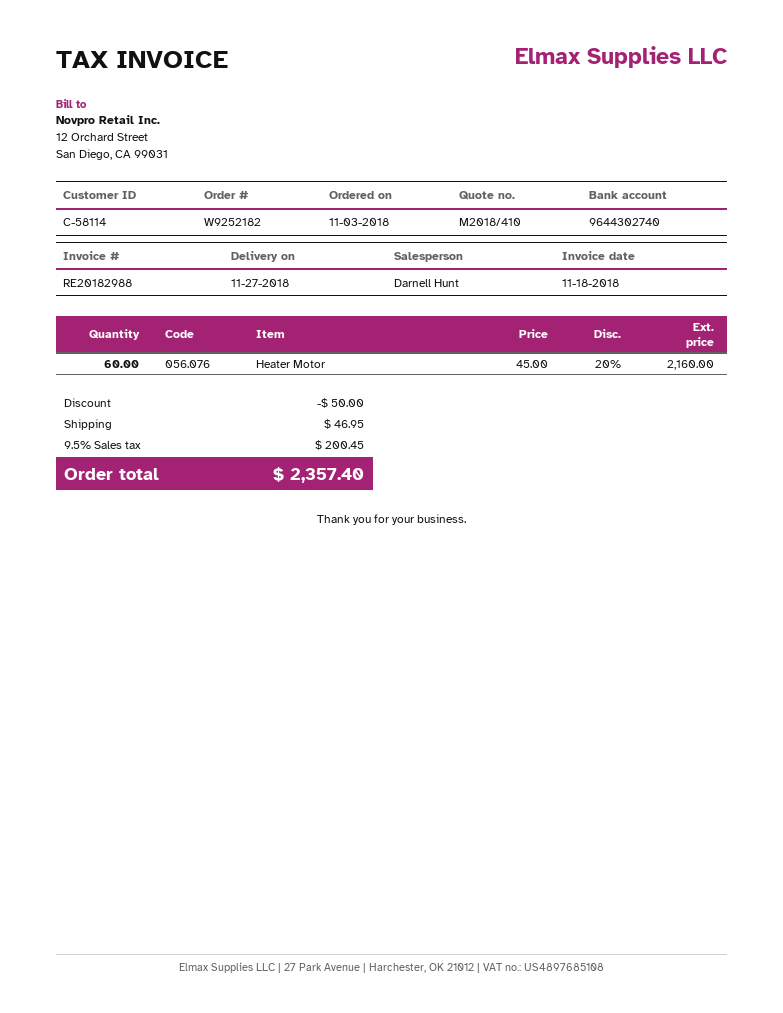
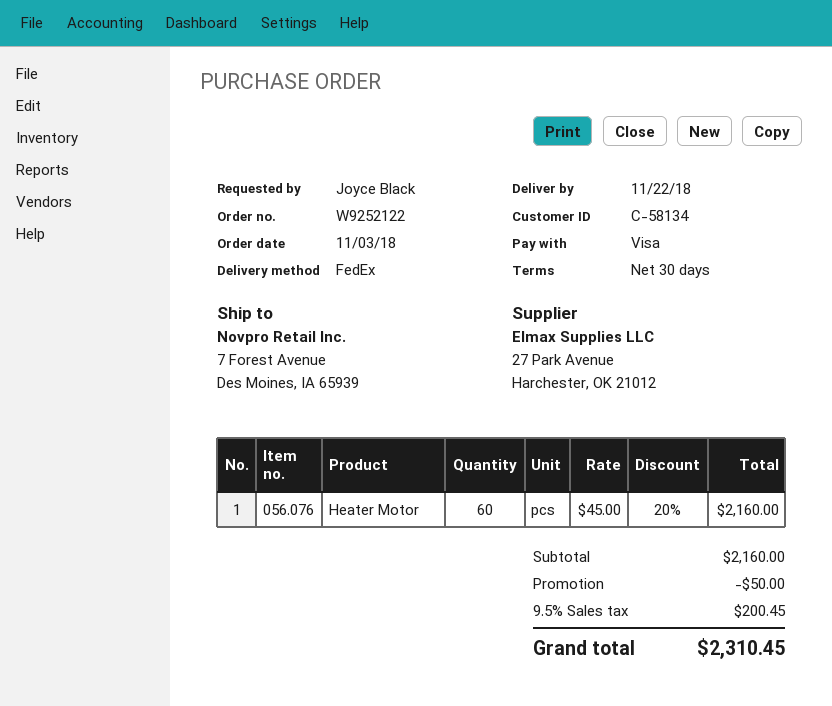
order number: W9252182 -> W9252122
delivery date: 2018-11-27 -> 2018-11-22
customer number: C-58114 -> C-58134
shipping: 46.95 -> none
total: 2357.40 -> 2310.45

